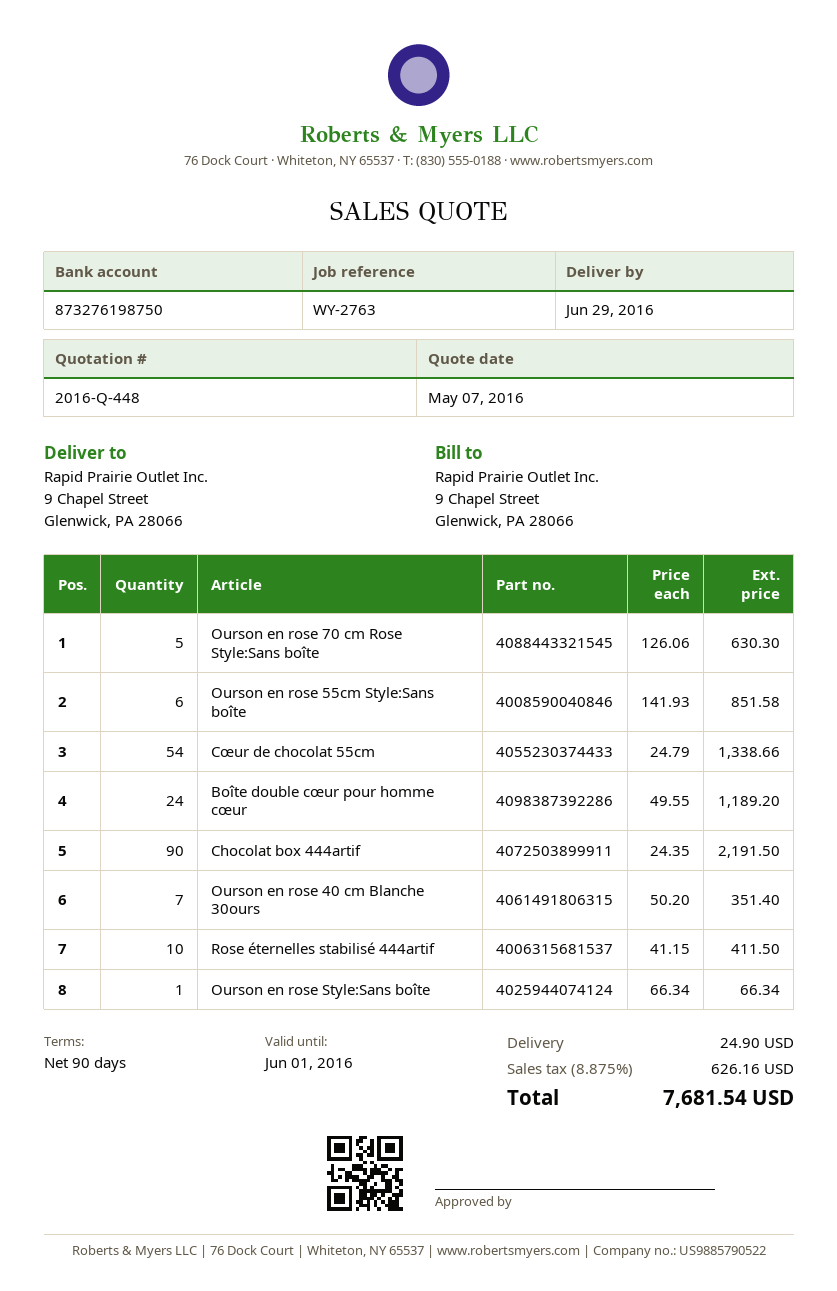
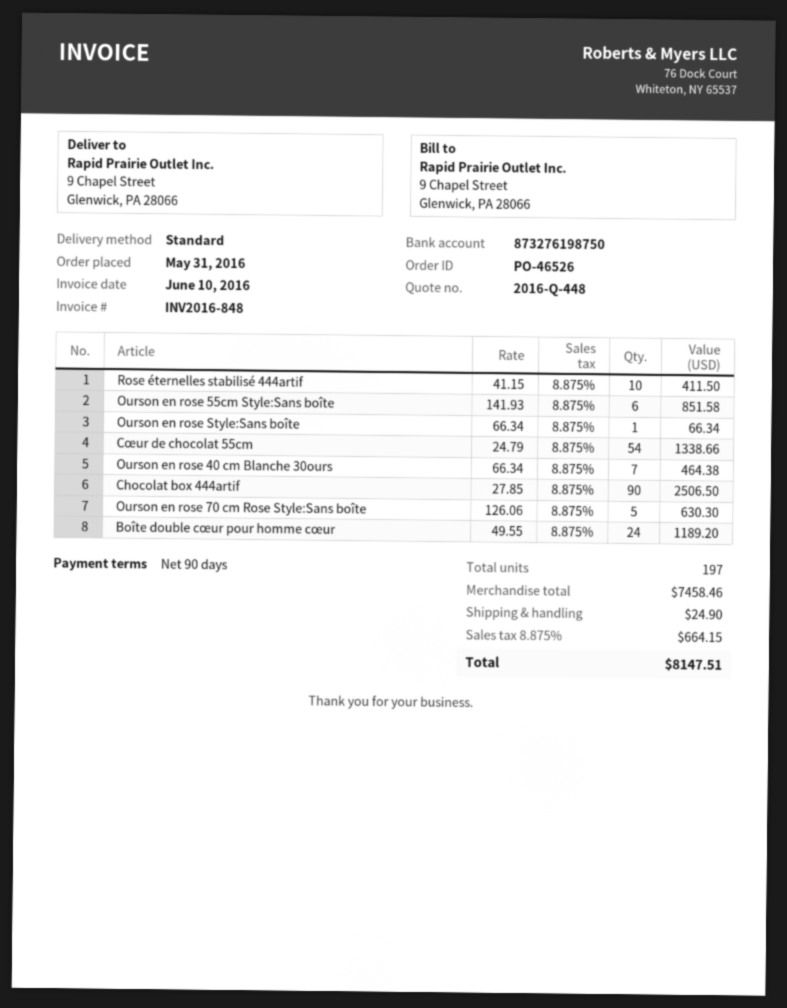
Chocolat box 444artif: 90 x 24.35 = 2191.50 -> 90 x 27.85 = 2506.50
Ourson en rose 40 cm Blanche 30ours: 7 x 50.20 = 351.40 -> 7 x 66.34 = 464.38
tax: 8.875% = 626.16 -> 8.875% = 664.15
total: 7681.54 -> 8147.51

